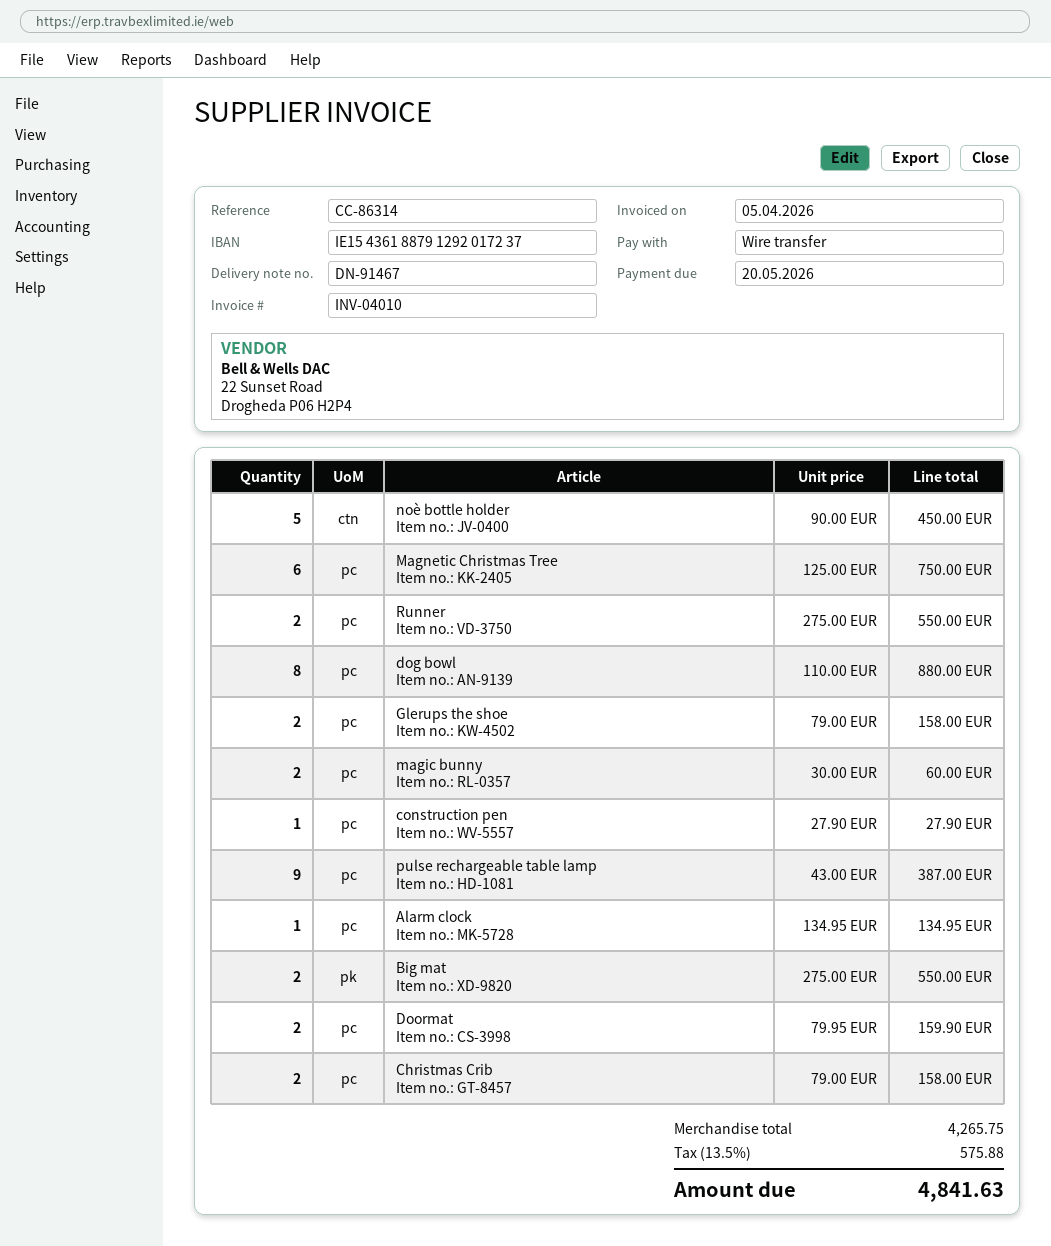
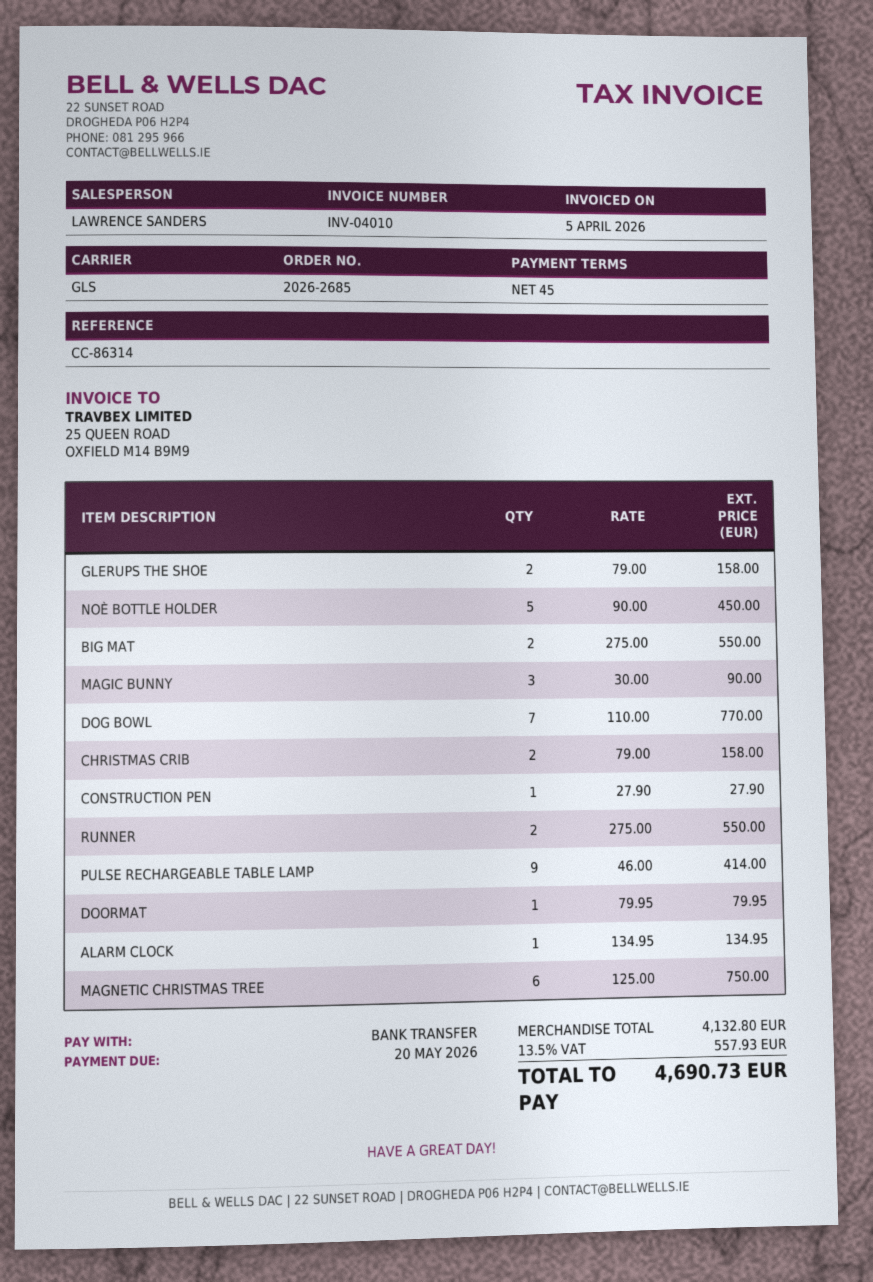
dog bowl: 8 x 110.00 = 880.00 -> 7 x 110.00 = 770.00
magic bunny: 2 x 30.00 = 60.00 -> 3 x 30.00 = 90.00
pulse rechargeable table lamp: 9 x 43.00 = 387.00 -> 9 x 46.00 = 414.00
Doormat: 2 x 79.95 = 159.90 -> 1 x 79.95 = 79.95
subtotal: 4265.75 -> 4132.80
tax: 13.5% = 575.88 -> 13.5% = 557.93
total: 4841.63 -> 4690.73

